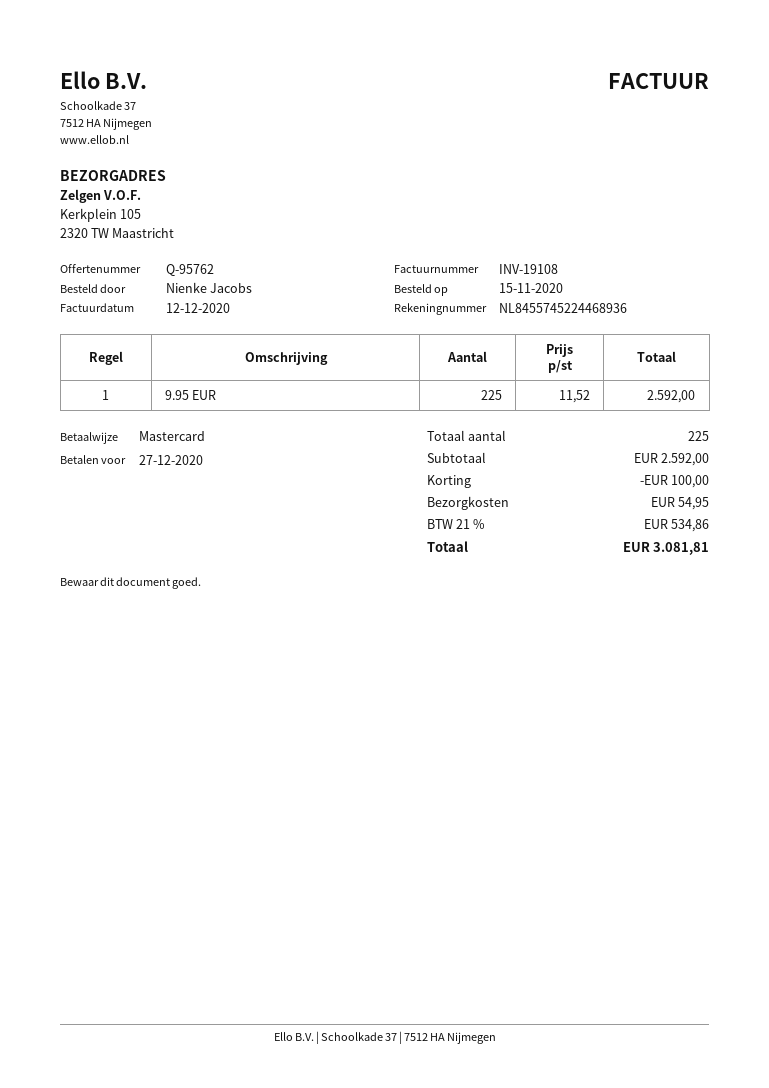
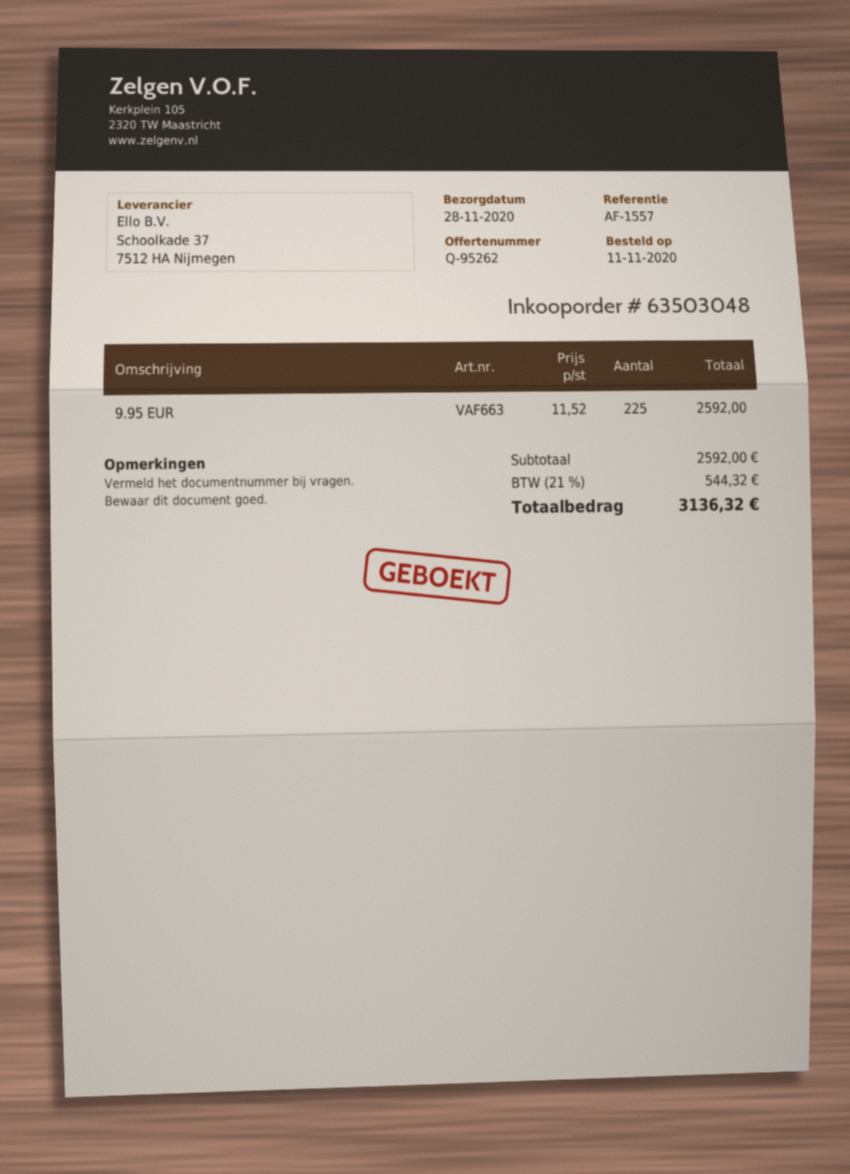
quote number: Q-95762 -> Q-95262
order date: 2020-11-15 -> 2020-11-11
discount: 100.00 -> none
shipping: 54.95 -> none
tax: 21% = 534.86 -> 21% = 544.32
total: 3081.81 -> 3136.32

